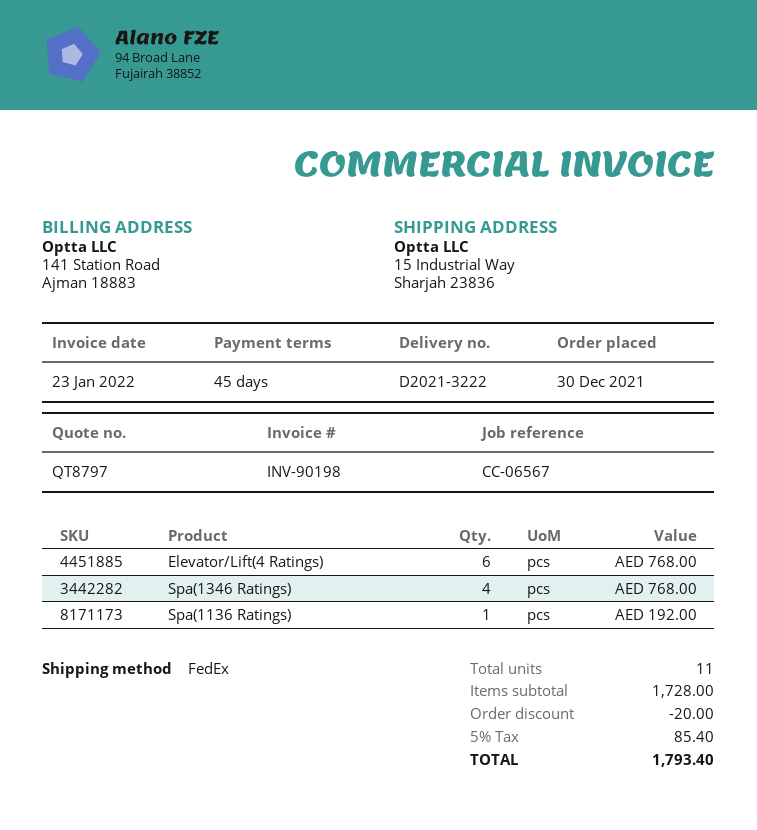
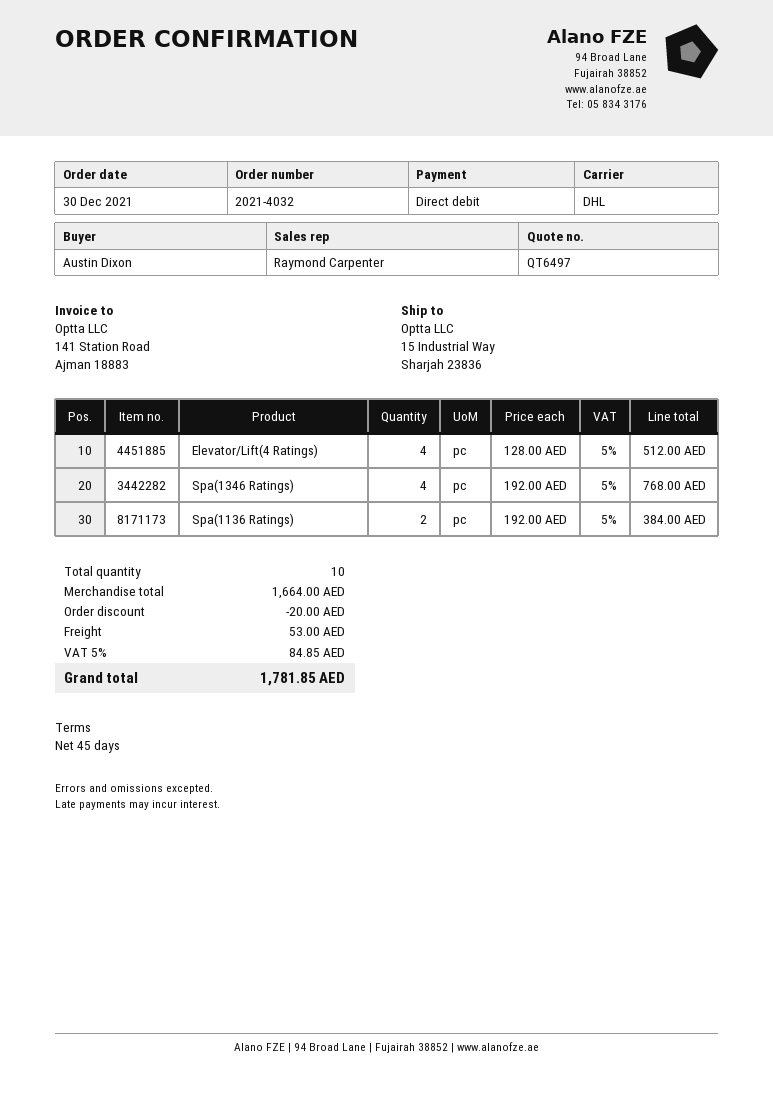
quote number: QT8797 -> QT6497
shipping method: FedEx -> DHL
Elevator/Lift(4 Ratings): 6 for 768.00 -> 4 for 512.00
Spa(1136 Ratings): 1 for 192.00 -> 2 for 384.00
total quantity: 11 -> 10
subtotal: 1728.00 -> 1664.00
shipping: none -> 53.00
tax: 5% = 85.40 -> 5% = 84.85
total: 1793.40 -> 1781.85

